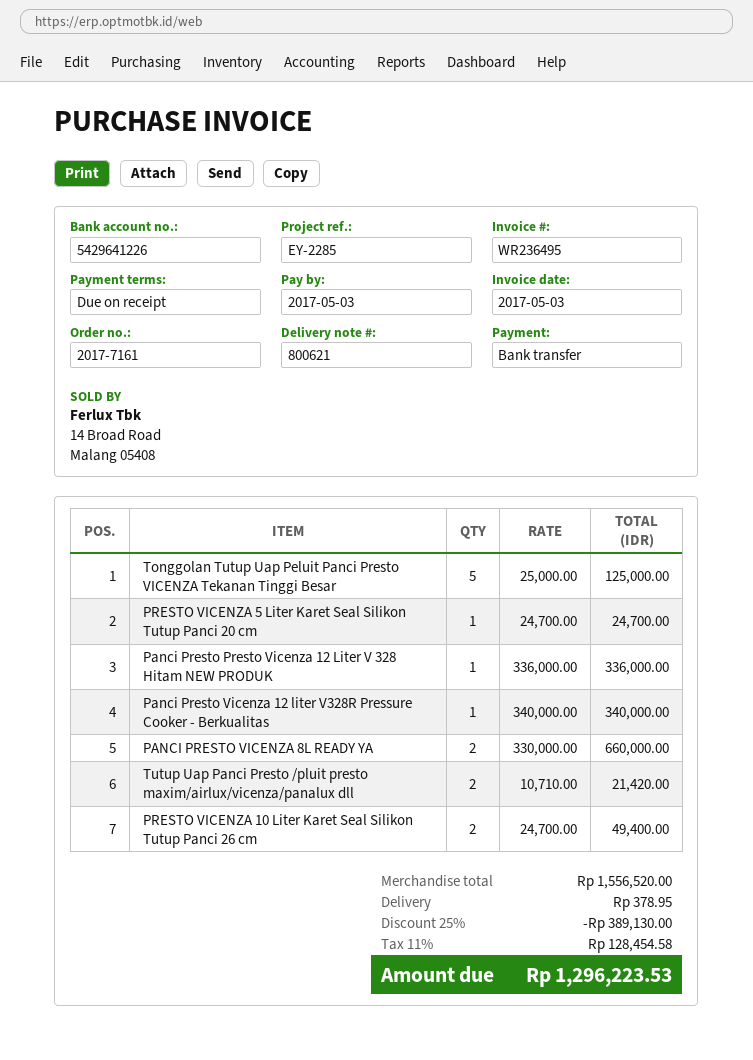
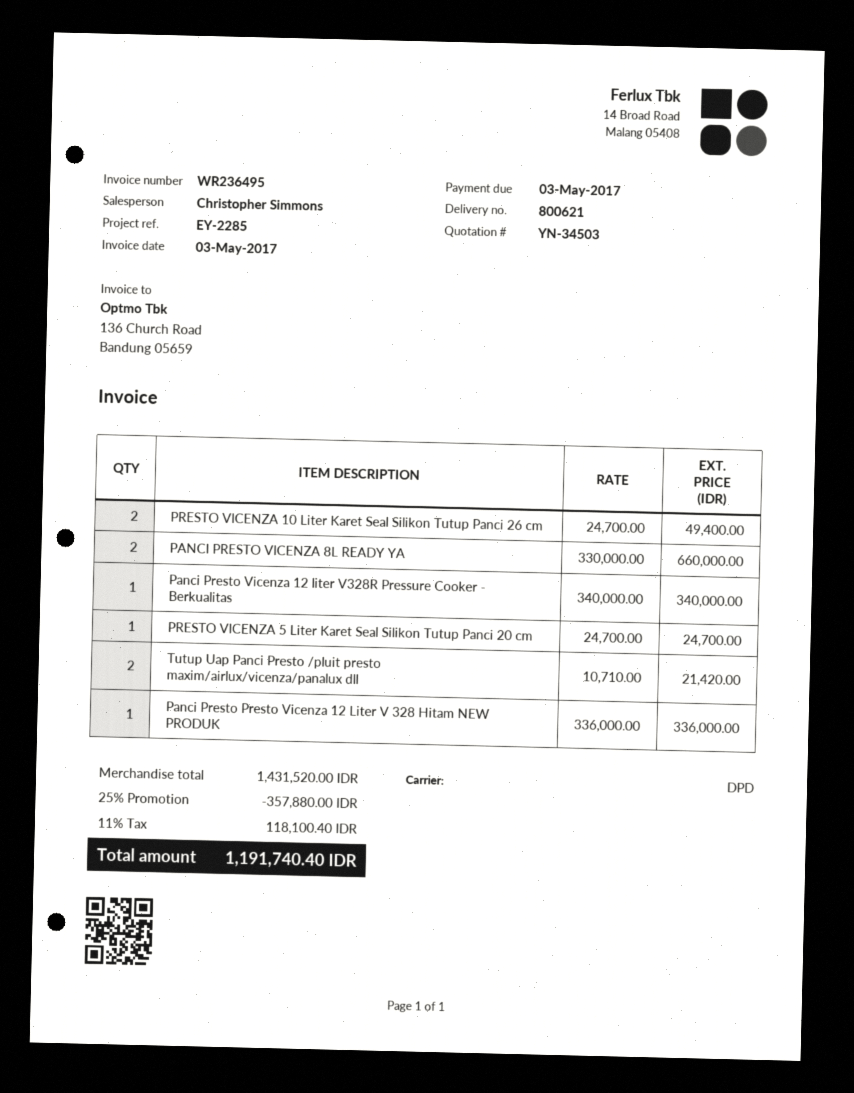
Tonggolan Tutup Uap Peluit Panci Presto VICENZA Tekanan Tinggi Besar: 5 x 25000.00 = 125000.00 -> none
subtotal: 1556520.00 -> 1431520.00
discount: 25% = 389130.00 -> 25% = 357880.00
shipping: 378.95 -> none
tax: 11% = 128454.58 -> 11% = 118100.40
total: 1296223.53 -> 1191740.40

